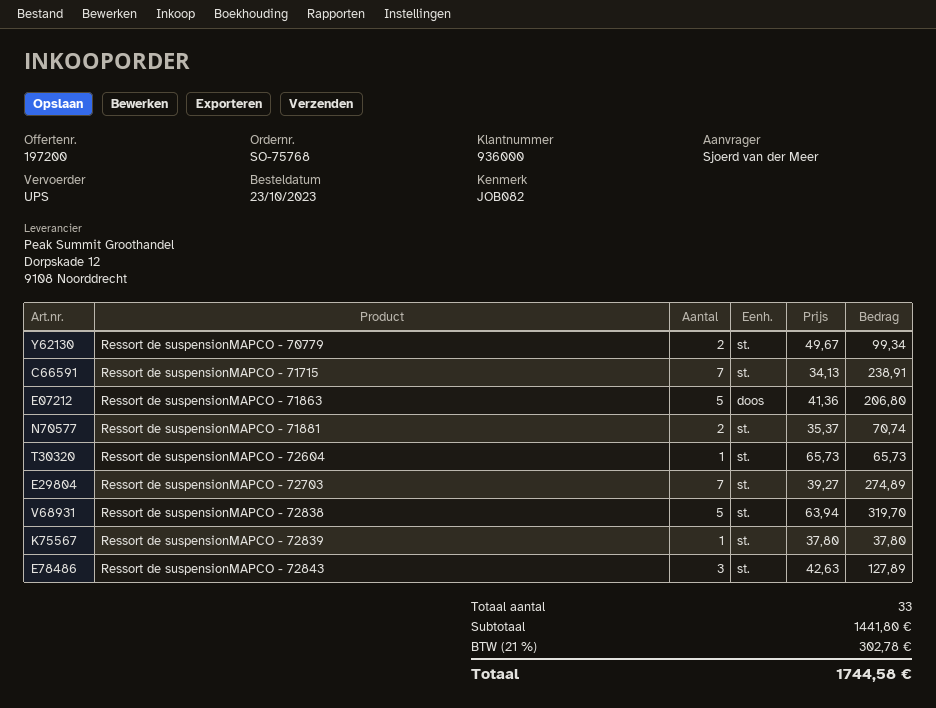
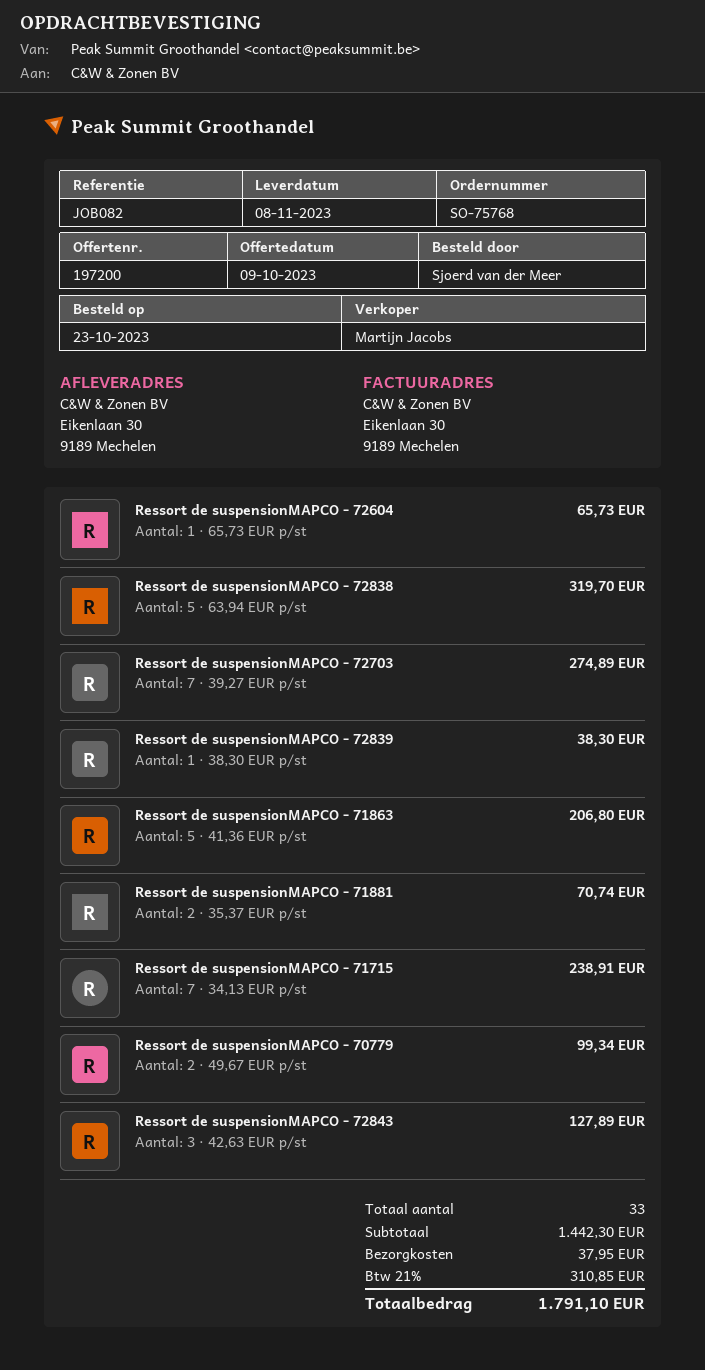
Ressort de suspensionMAPCO - 72839: 1 x 37.80 = 37.80 -> 1 x 38.30 = 38.30
subtotal: 1441.80 -> 1442.30
shipping: none -> 37.95
tax: 21% = 302.78 -> 21% = 310.85
total: 1744.58 -> 1791.10

